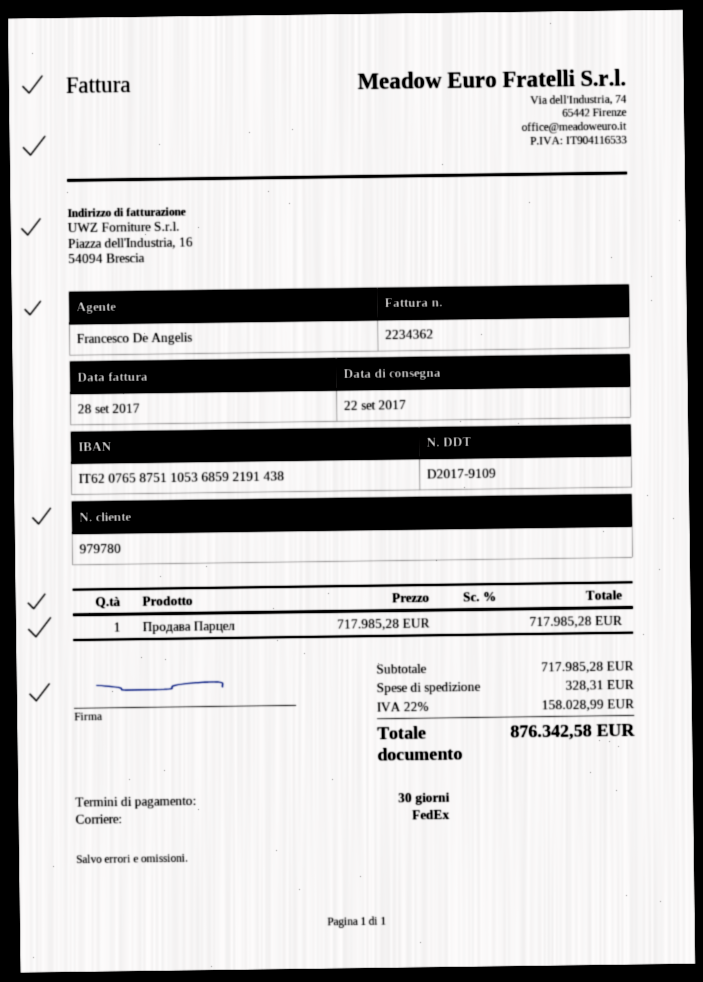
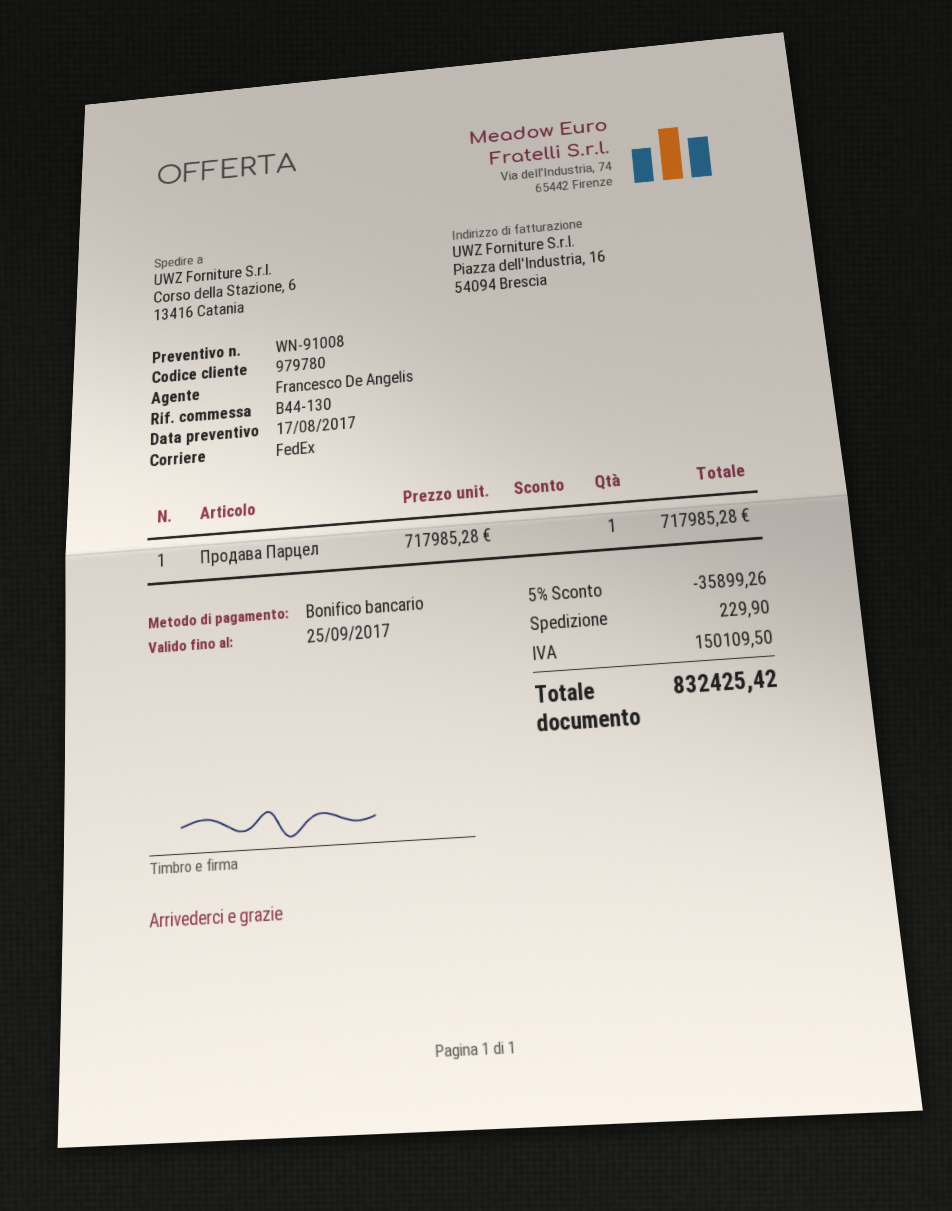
discount: none -> 5% = 35899.26
shipping: 328.31 -> 229.90
tax: 158028.99 -> 150109.50
total: 876342.58 -> 832425.42

